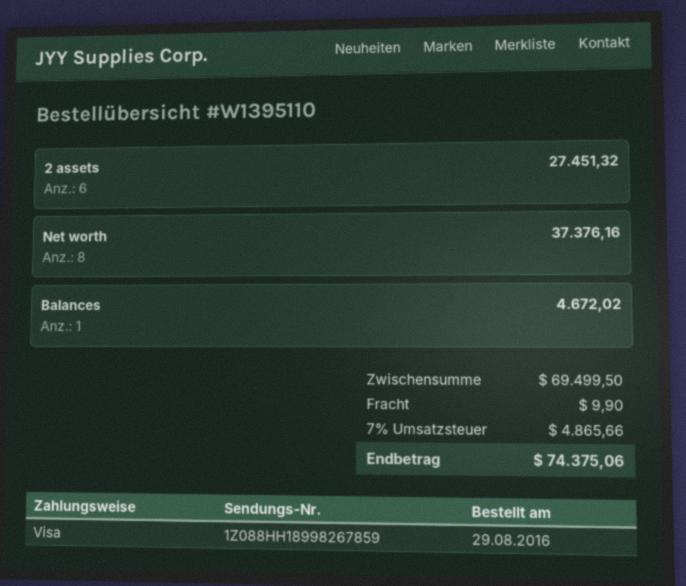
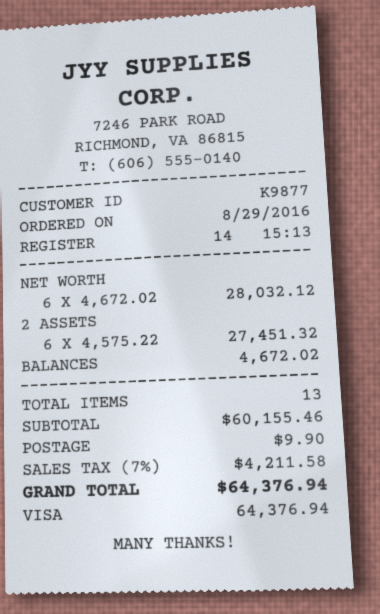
Net worth: 8 for 37376.16 -> 6 for 28032.12
subtotal: 69499.50 -> 60155.46
tax: 7% = 4865.66 -> 7% = 4211.58
total: 74375.06 -> 64376.94

